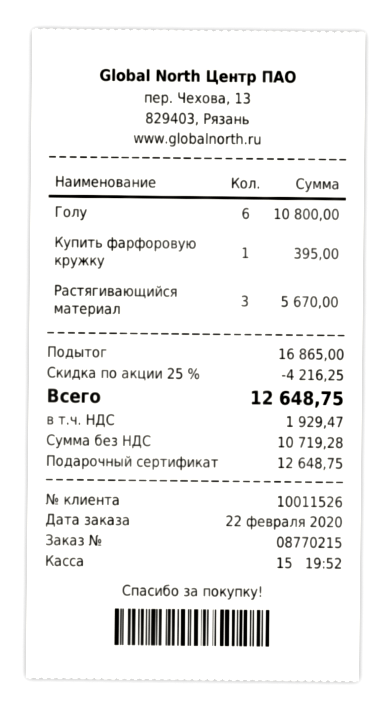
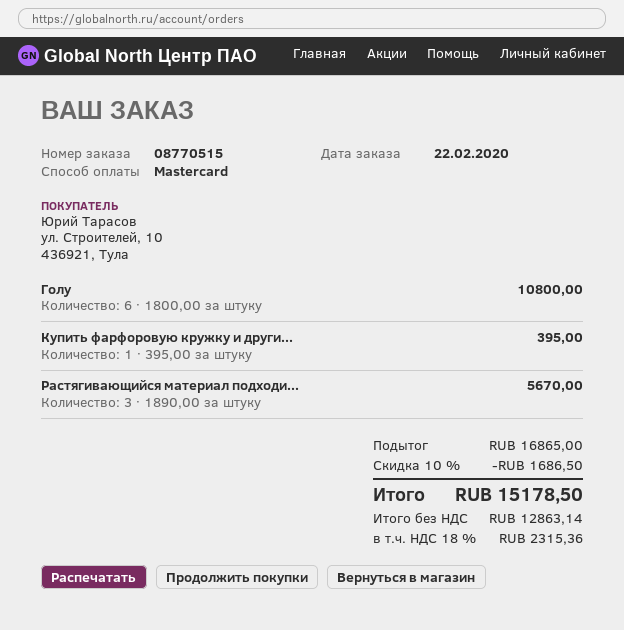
order number: 08770215 -> 08770515
payment method: gift card -> Mastercard
discount: 25% = 4216.25 -> 10% = 1686.50
net: 10719.28 -> 12863.14
tax: 1929.47 -> 2315.36
total: 12648.75 -> 15178.50

